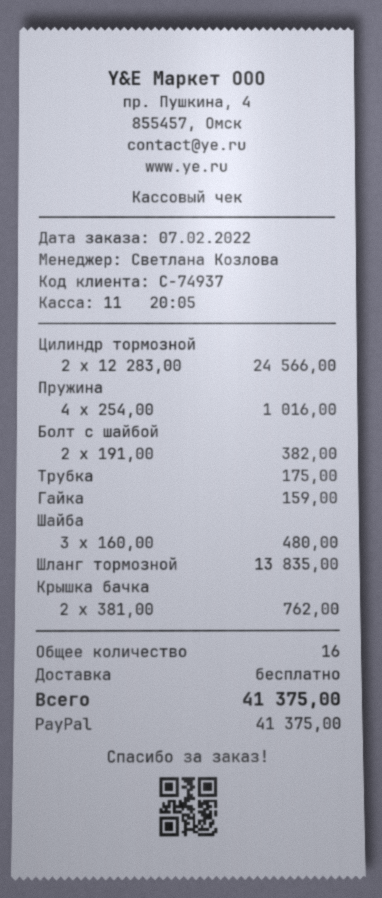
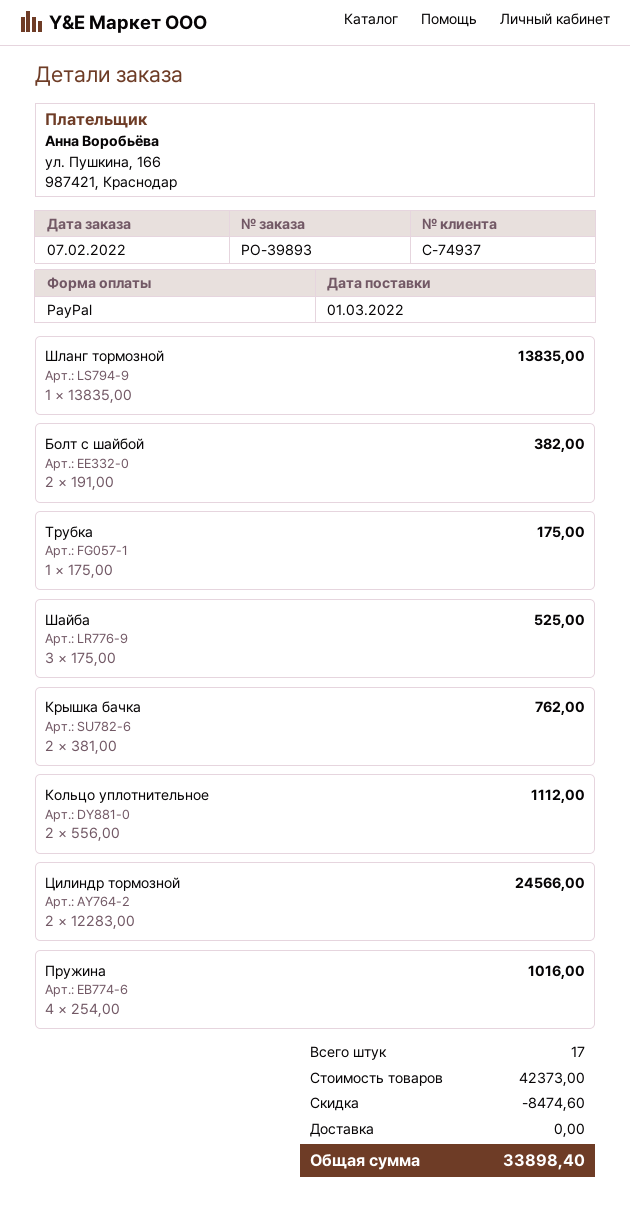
Гайка: 1 x 159.00 = 159.00 -> none
Шайба: 3 x 160.00 = 480.00 -> 3 x 175.00 = 525.00
Кольцо уплотнительное: none -> 2 x 556.00 = 1112.00
total quantity: 16 -> 17
discount: none -> 8474.60
total: 41375.00 -> 33898.40

